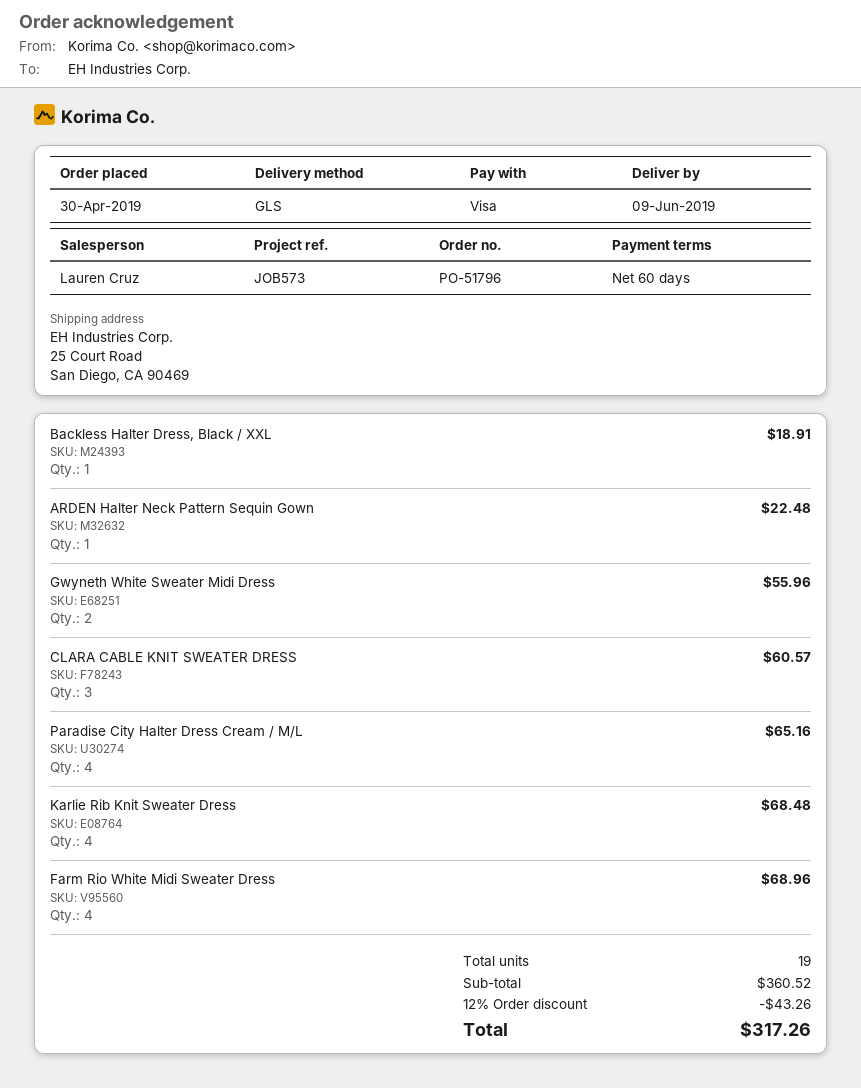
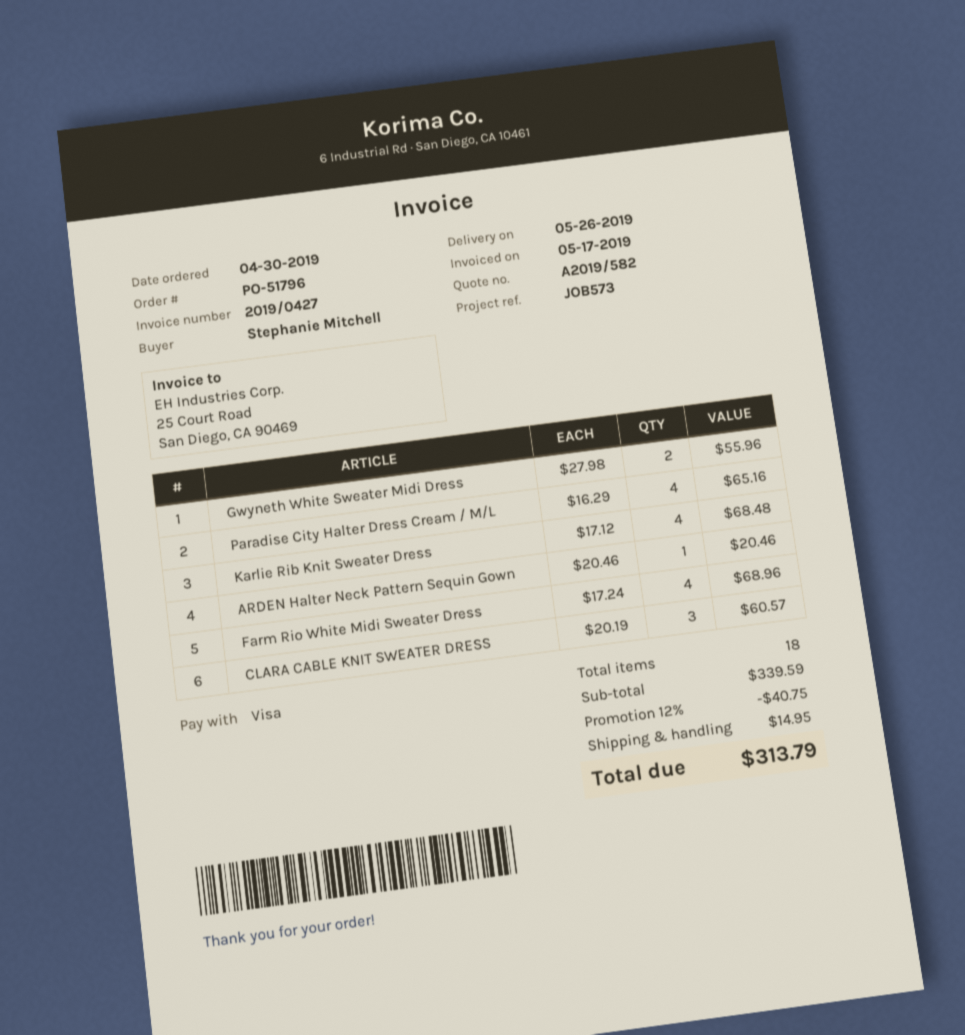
delivery date: 2019-06-09 -> 2019-05-26
Backless Halter Dress, Black / XXL: 1 for 18.91 -> none
ARDEN Halter Neck Pattern Sequin Gown: 1 for 22.48 -> 1 for 20.46
total quantity: 19 -> 18
subtotal: 360.52 -> 339.59
discount: 12% = 43.26 -> 12% = 40.75
shipping: none -> 14.95
total: 317.26 -> 313.79

